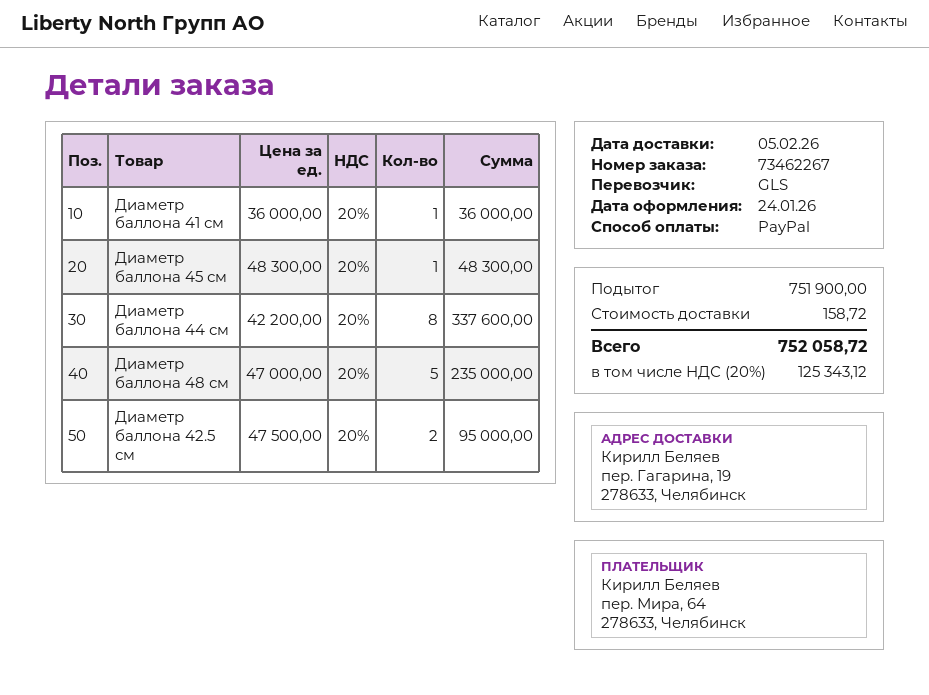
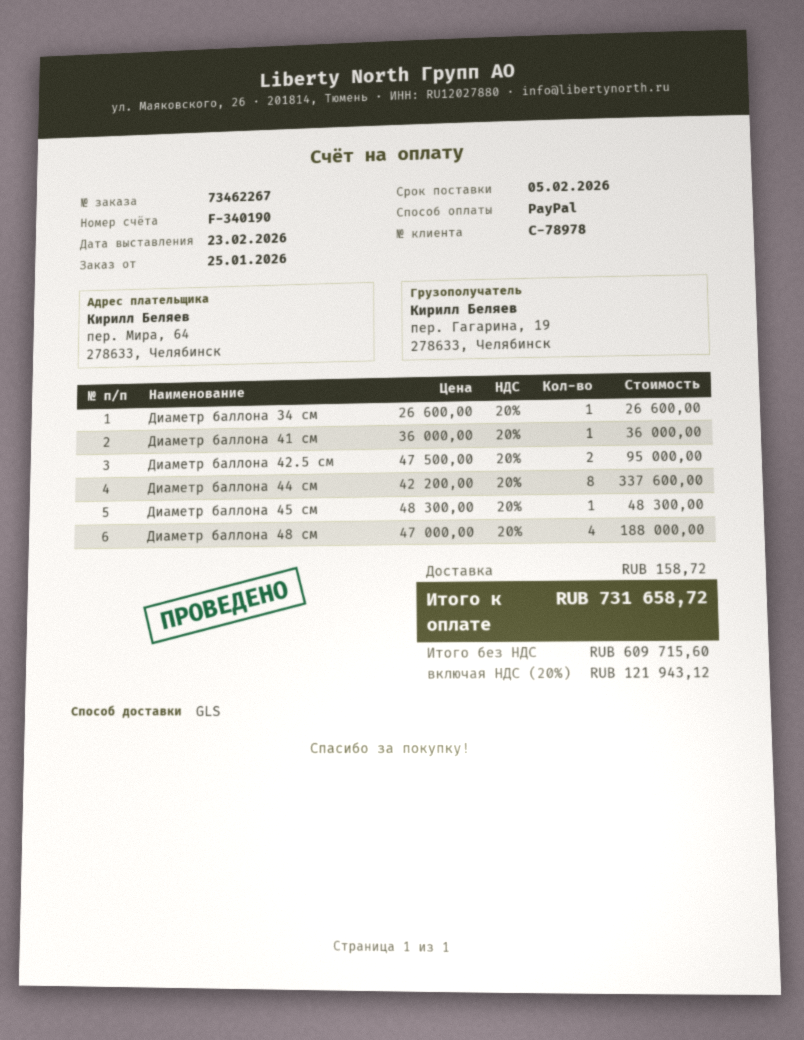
order date: 2026-01-24 -> 2026-01-25
Диаметр баллона 48 см: 5 x 47000.00 = 235000.00 -> 4 x 47000.00 = 188000.00
Диаметр баллона 34 см: none -> 1 x 26600.00 = 26600.00
tax: 20% = 125343.12 -> 20% = 121943.12
total: 752058.72 -> 731658.72

